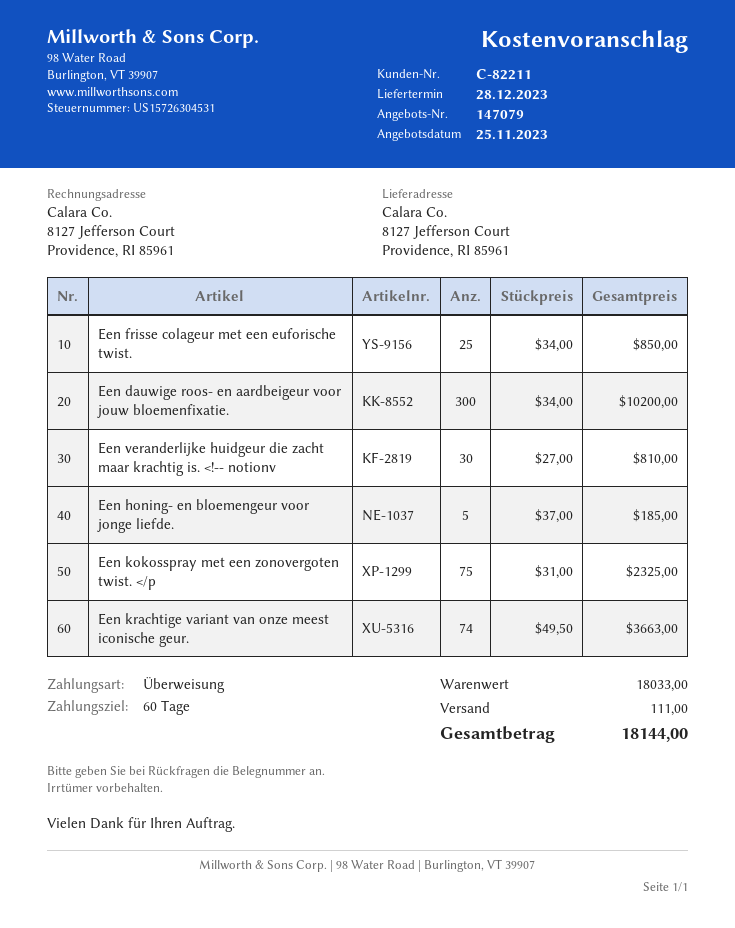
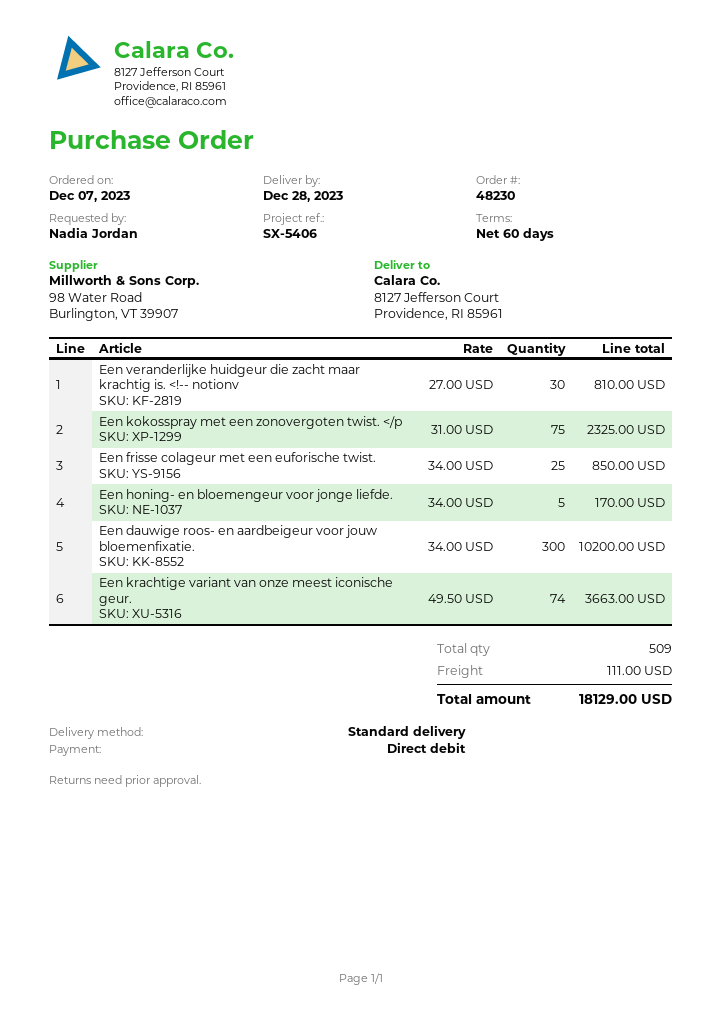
payment method: bank transfer -> direct debit
Een honing- en bloemengeur voor jonge liefde.: 5 x 37.00 = 185.00 -> 5 x 34.00 = 170.00
total: 18144.00 -> 18129.00

